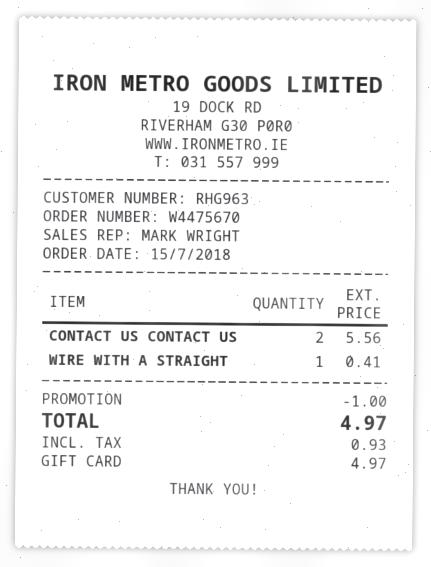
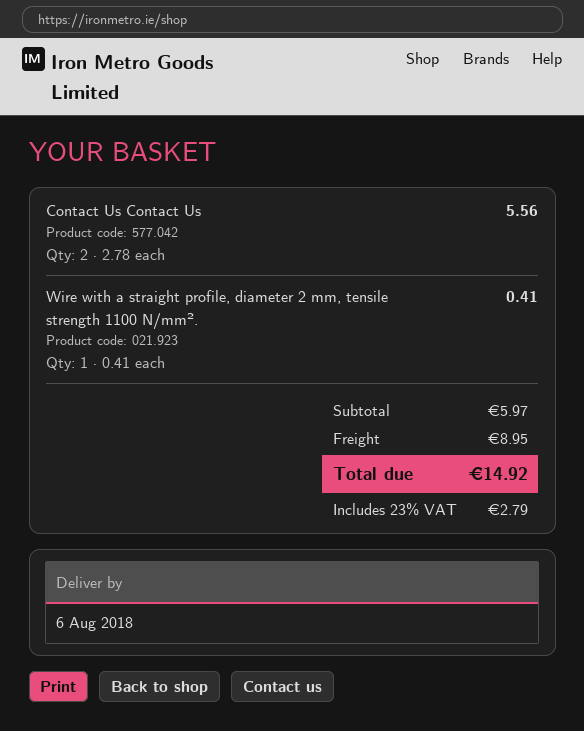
discount: 1.00 -> none
shipping: none -> 8.95
tax: 0.93 -> 2.79
total: 4.97 -> 14.92

